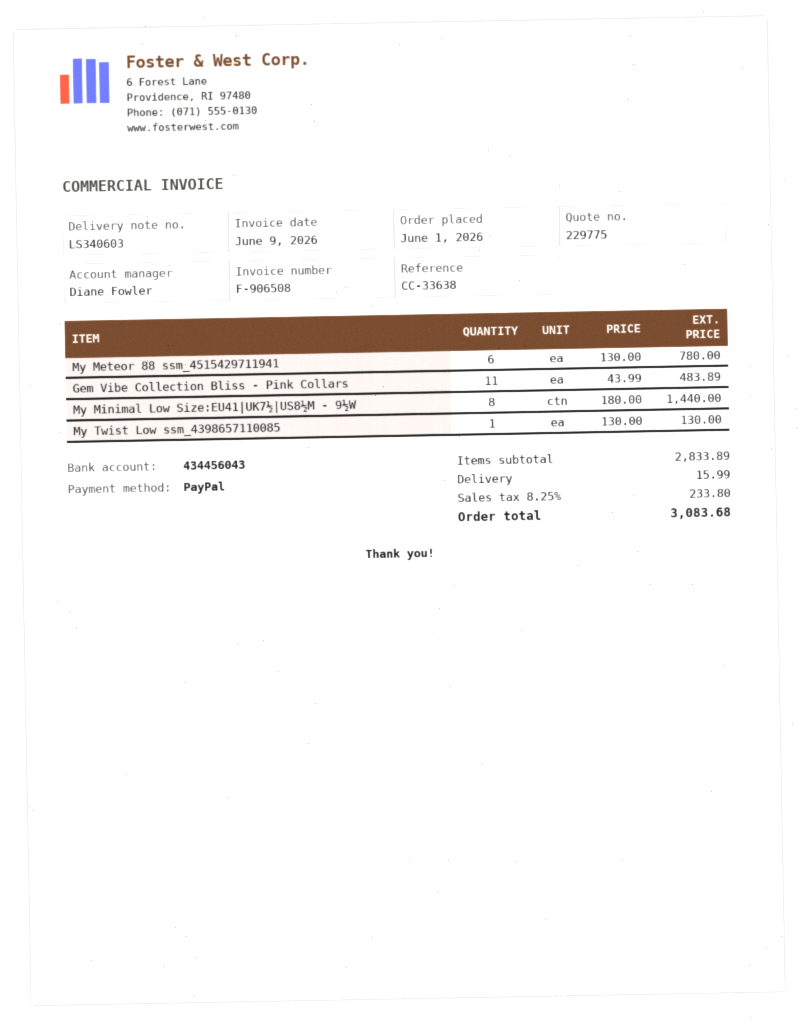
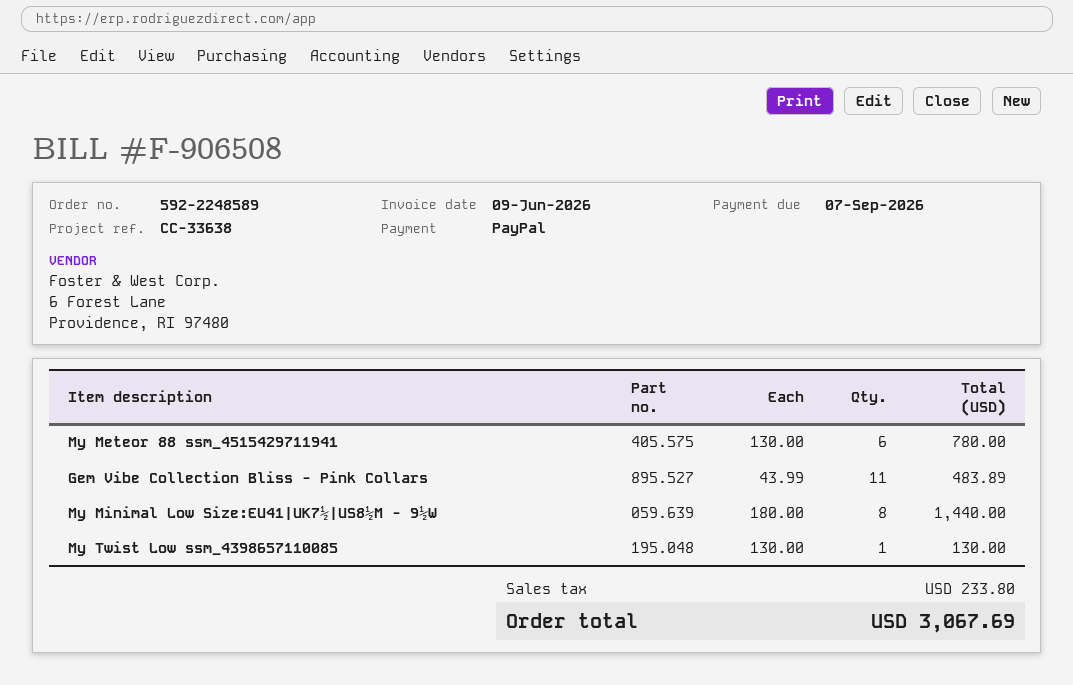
shipping: 15.99 -> none
total: 3083.68 -> 3067.69

